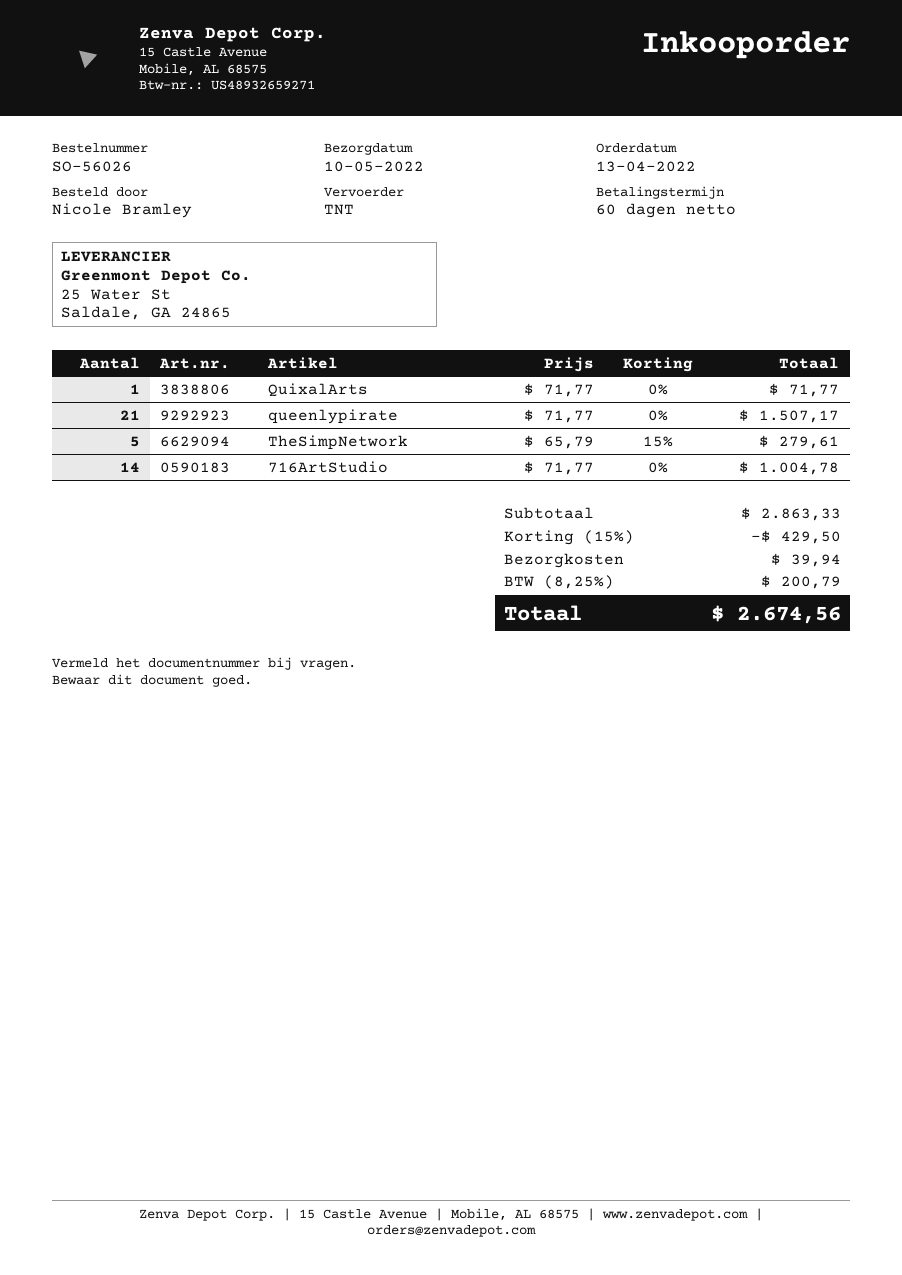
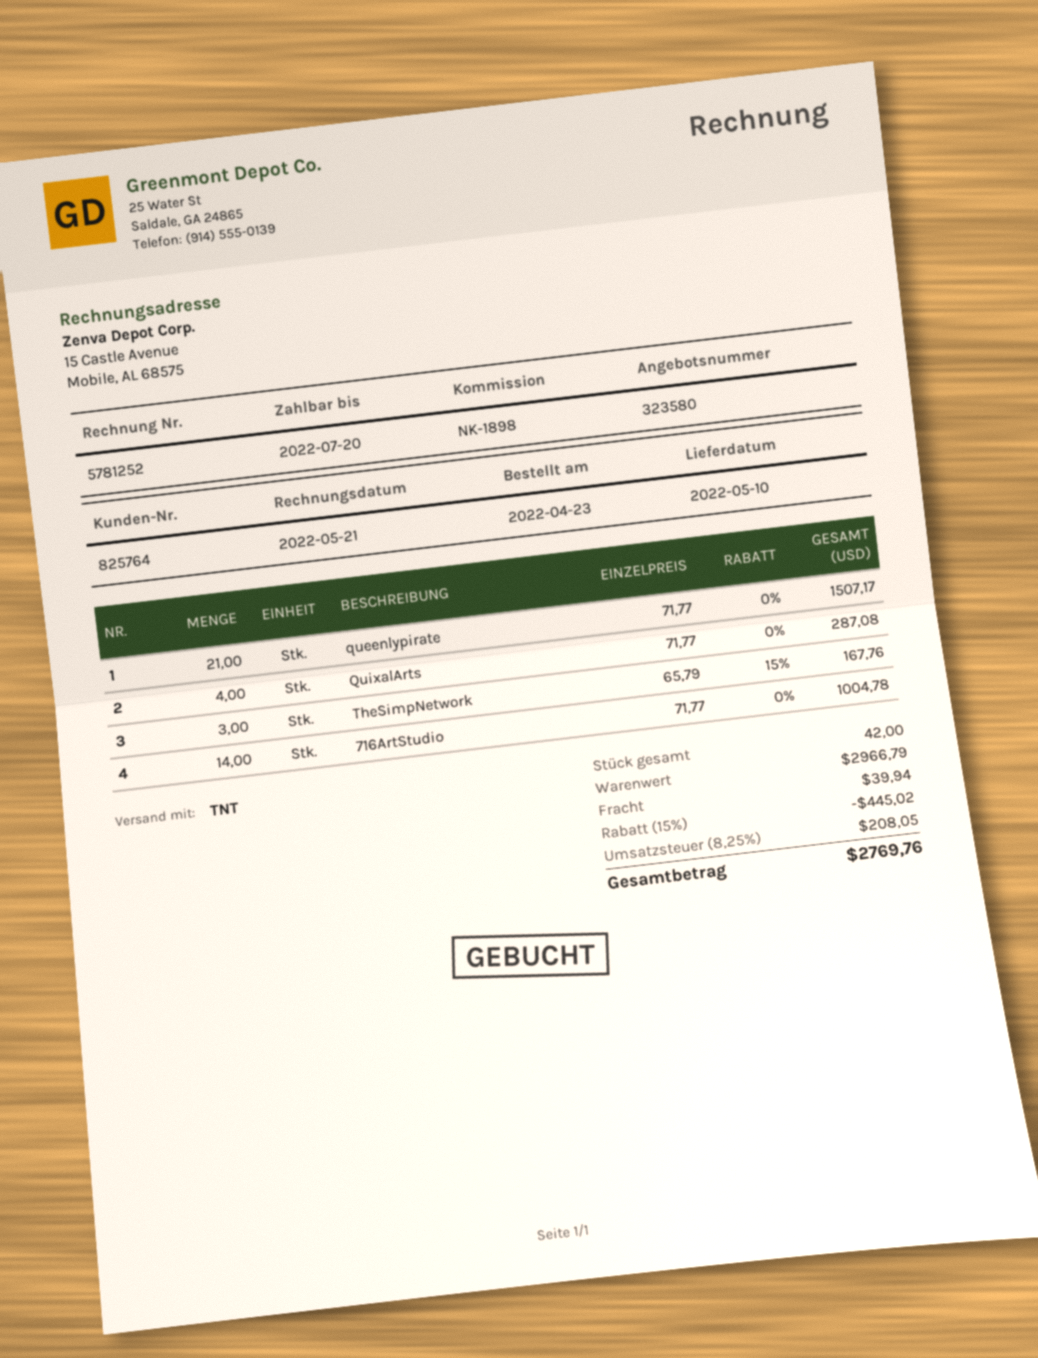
order date: 2022-04-13 -> 2022-04-23
QuixalArts: 1 x 71.77 = 71.77 -> 4 x 71.77 = 287.08
TheSimpNetwork: 5 x 65.79 - 15% = 279.61 -> 3 x 65.79 - 15% = 167.76
subtotal: 2863.33 -> 2966.79
discount: 15% = 429.50 -> 15% = 445.02
tax: 8.25% = 200.79 -> 8.25% = 208.05
total: 2674.56 -> 2769.76

